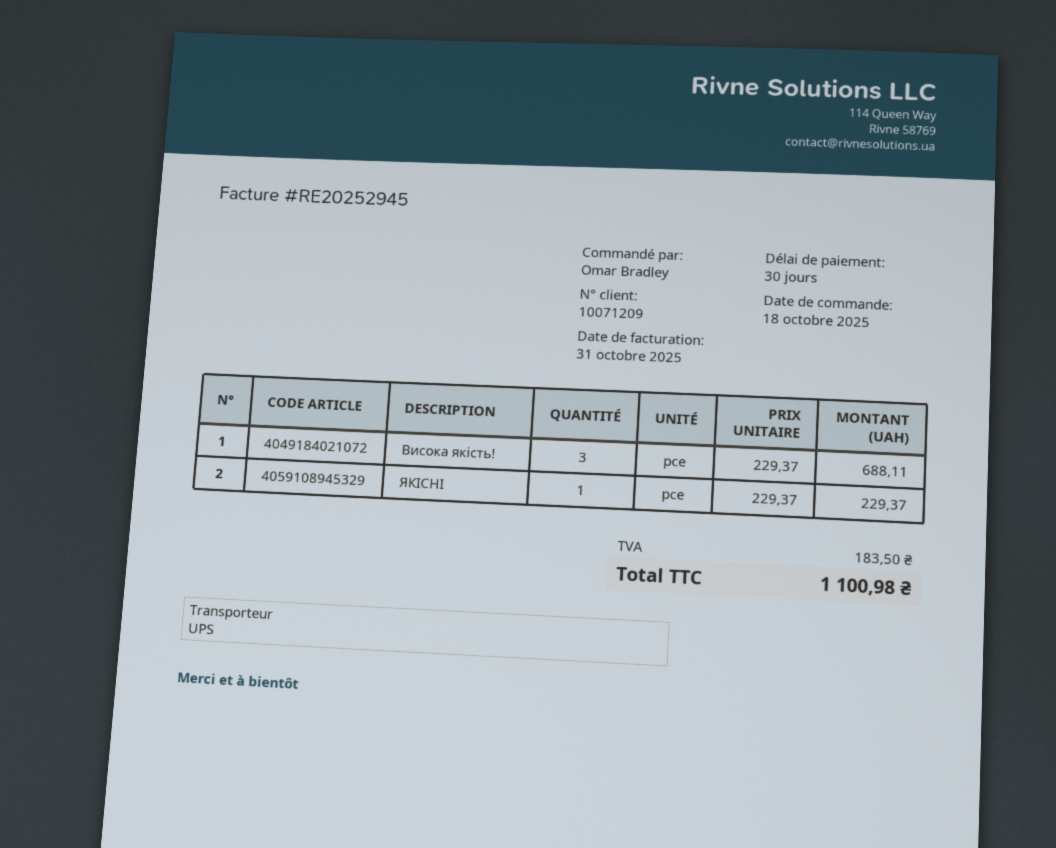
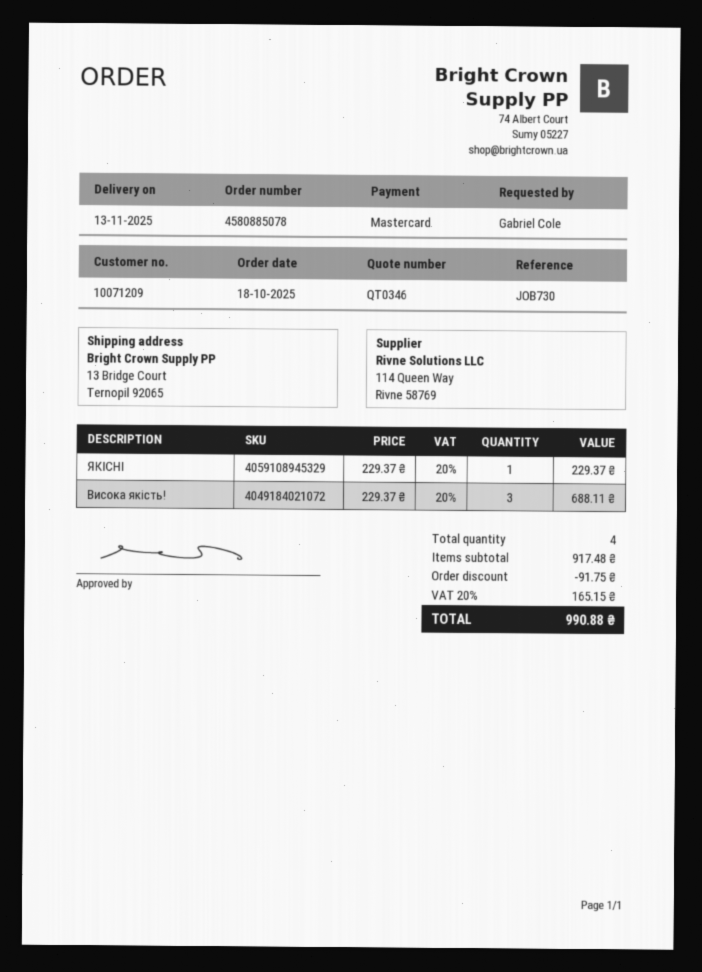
ordered by: Omar Bradley -> Gabriel Cole
discount: none -> 91.75
tax: 183.50 -> 165.15
total: 1100.98 -> 990.88

